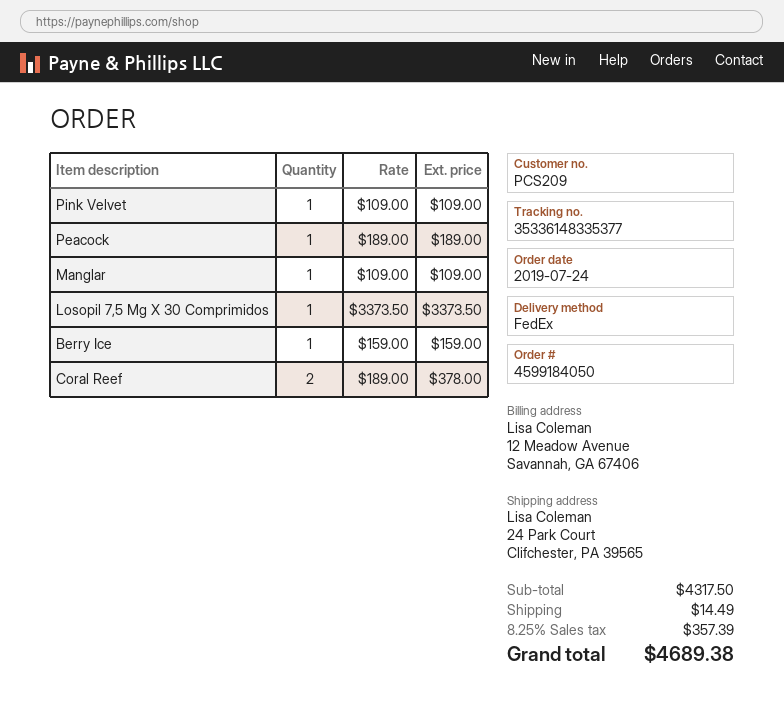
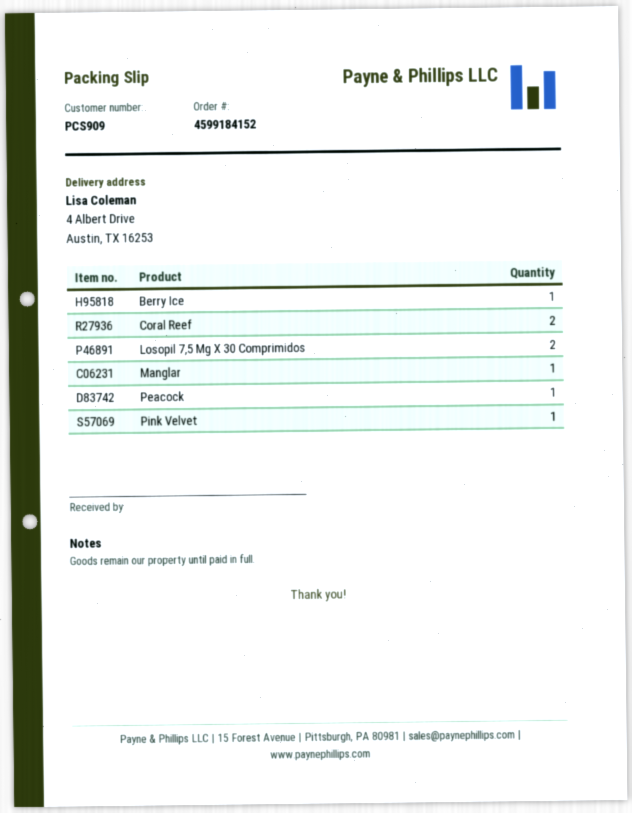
order number: 4599184050 -> 4599184152
customer number: PCS209 -> PCS909
ship to: 24 Park Court, Clifchester, PA 39565 -> 4 Albert Drive, Austin, TX 16253
Losopil 7,5 Mg X 30 Comprimidos: 1 -> 2

